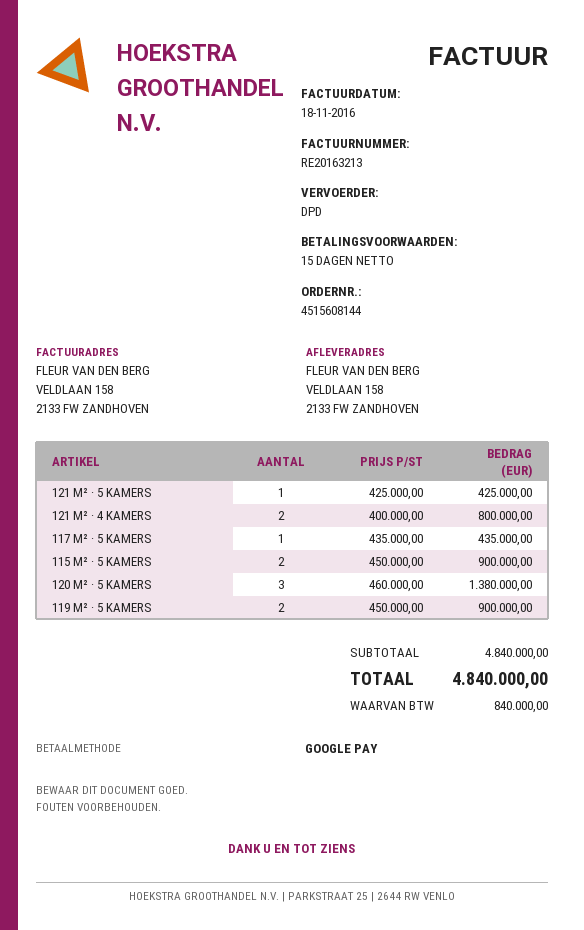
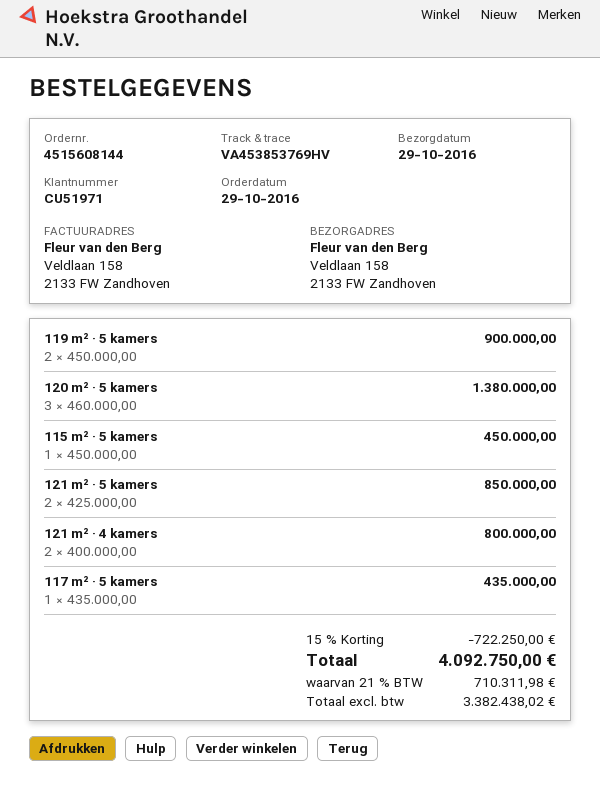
121 M² · 5 KAMERS: 1 x 425000.00 = 425000.00 -> 2 x 425000.00 = 850000.00
115 M² · 5 KAMERS: 2 x 450000.00 = 900000.00 -> 1 x 450000.00 = 450000.00
discount: none -> 15% = 722250.00
tax: 840000.00 -> 710311.98
total: 4840000.00 -> 4092750.00

